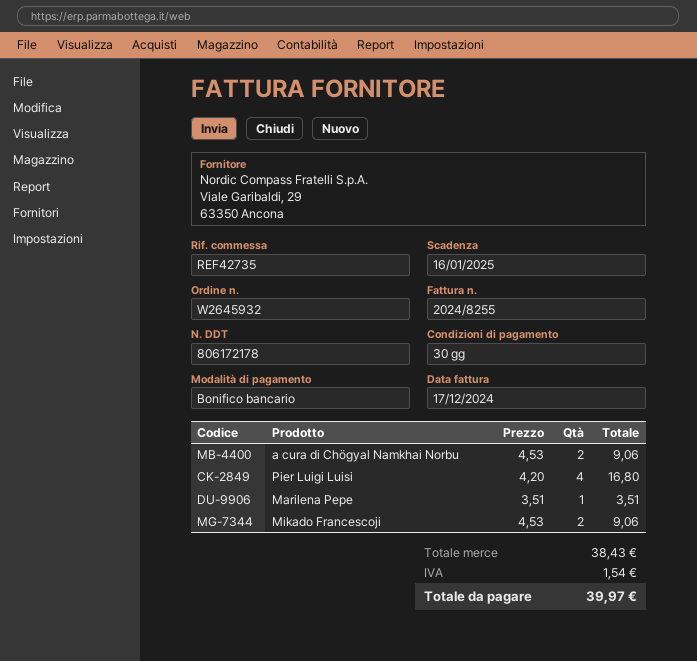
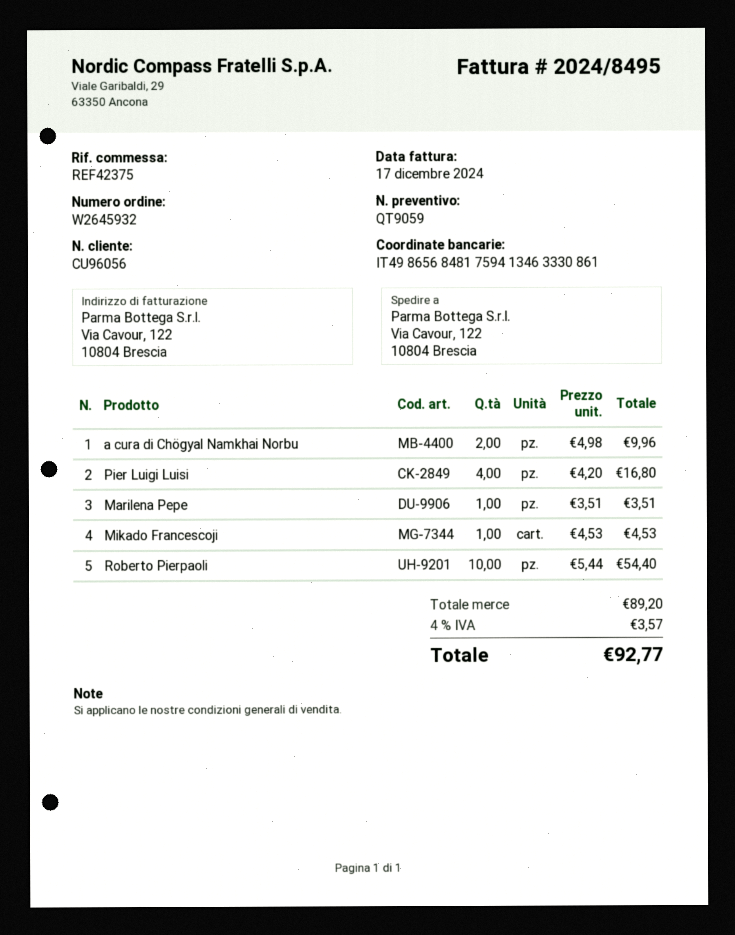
invoice number: 2024/8255 -> 2024/8495
reference: REF42735 -> REF42375
a cura di Chögyal Namkhai Norbu: 2 x 4.53 = 9.06 -> 2 x 4.98 = 9.96
Mikado Francescoji: 2 x 4.53 = 9.06 -> 1 x 4.53 = 4.53
Roberto Pierpaoli: none -> 10 x 5.44 = 54.40
subtotal: 38.43 -> 89.20
tax: 1.54 -> 3.57
total: 39.97 -> 92.77

